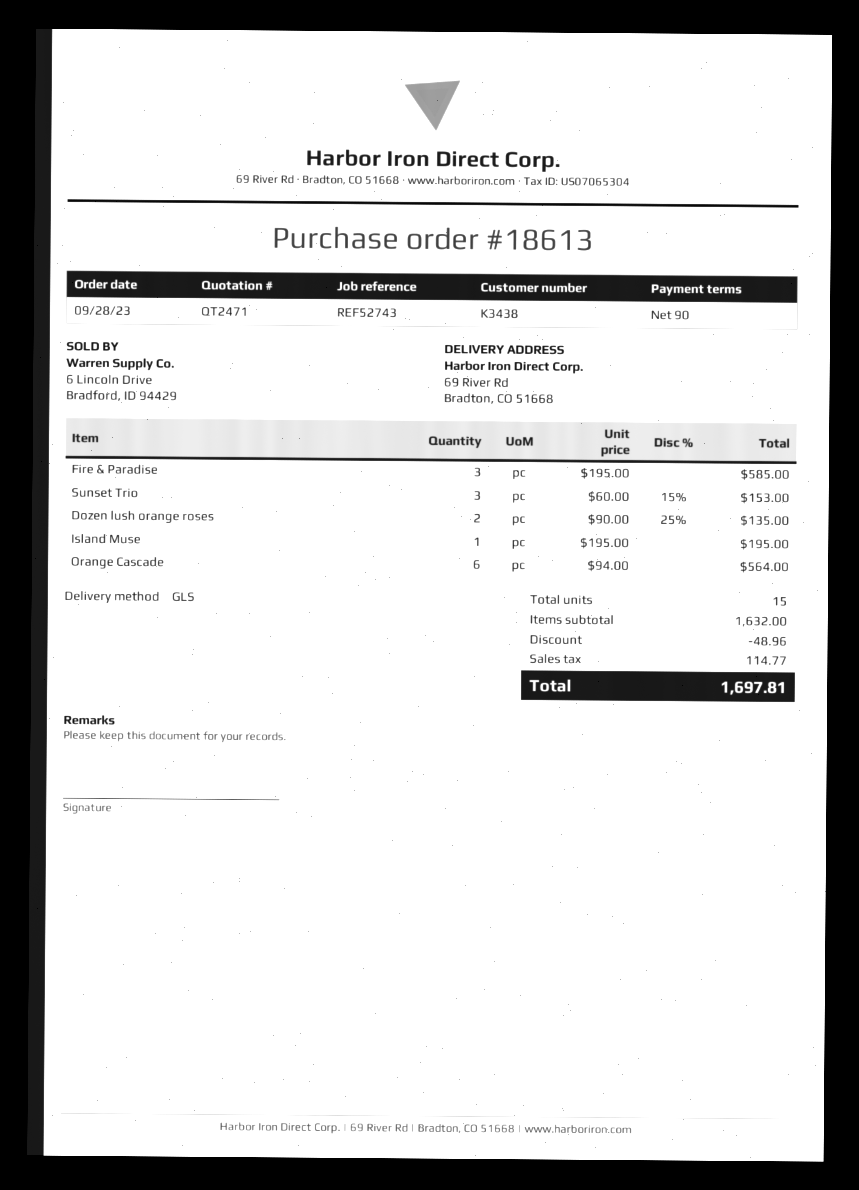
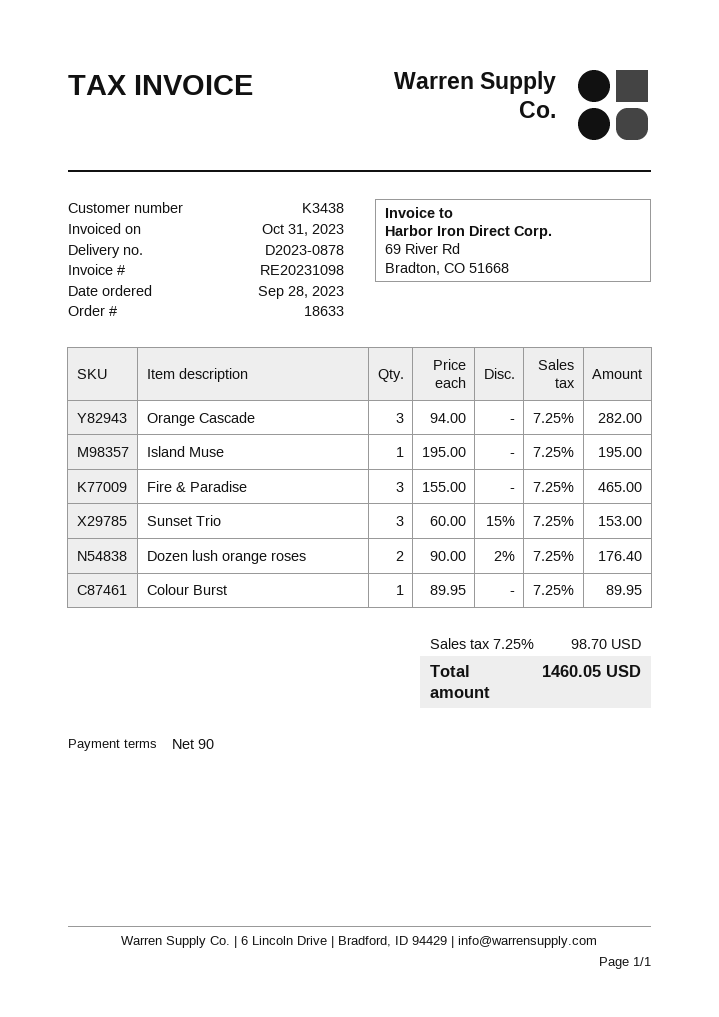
order number: 18613 -> 18633
Fire & Paradise: 3 x 195.00 = 585.00 -> 3 x 155.00 = 465.00
Dozen lush orange roses: 2 x 90.00 - 25% = 135.00 -> 2 x 90.00 - 2% = 176.40
Orange Cascade: 6 x 94.00 = 564.00 -> 3 x 94.00 = 282.00
Colour Burst: none -> 1 x 89.95 = 89.95
discount: 48.96 -> none
tax: 114.77 -> 98.70
total: 1697.81 -> 1460.05

